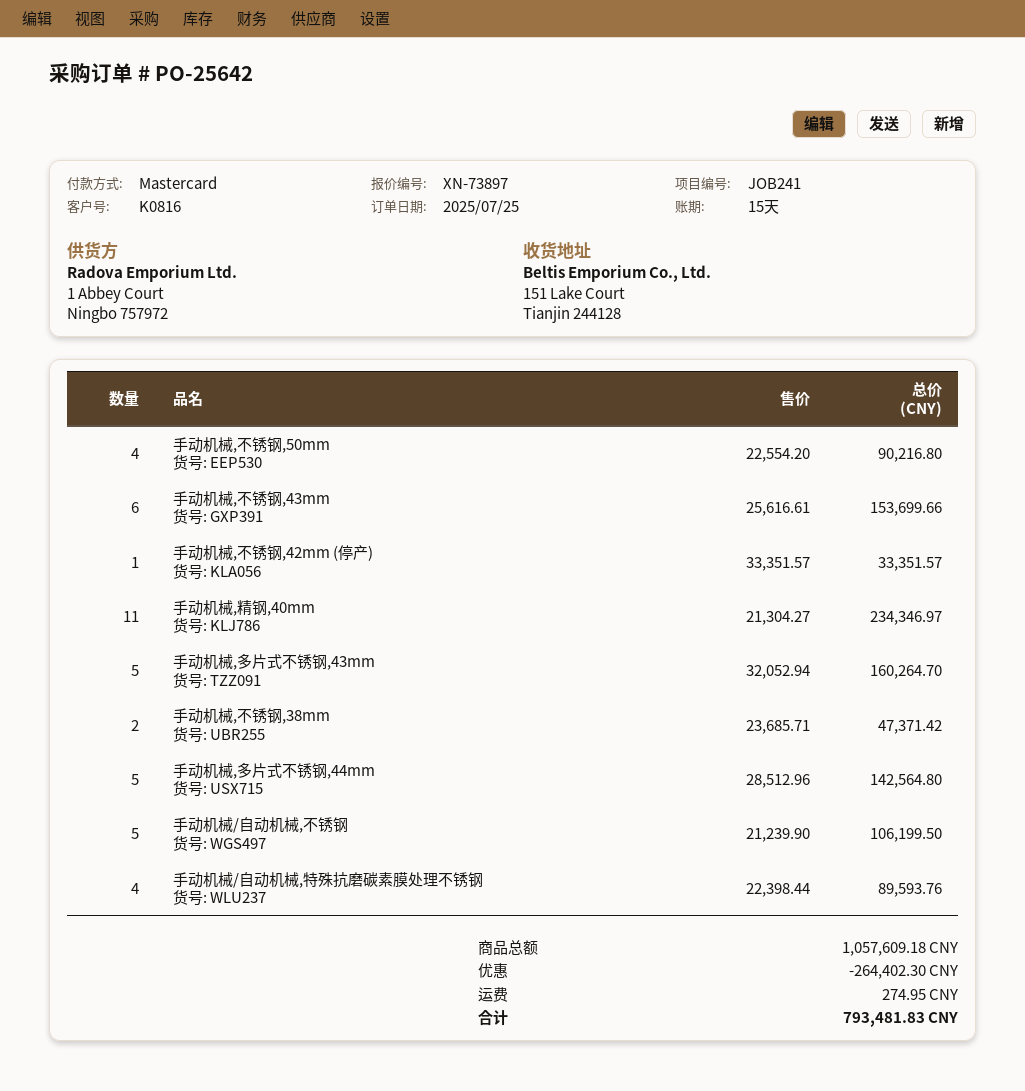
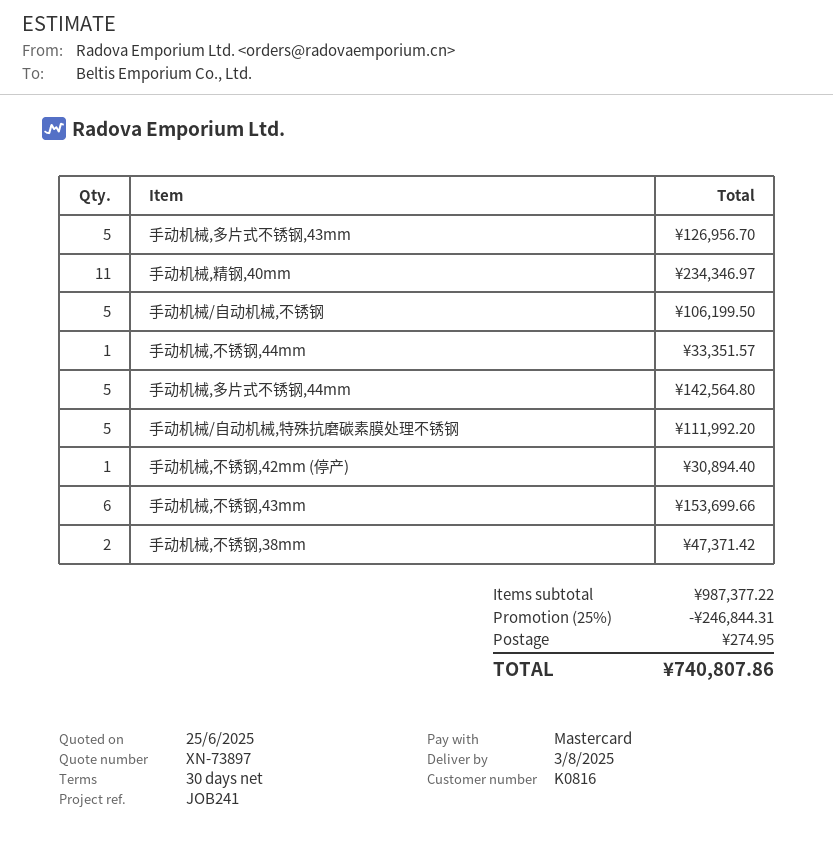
payment terms: 15 days -> 30 days
手动机械,不锈钢,50mm: 4 for 90216.80 -> none
手动机械,不锈钢,42mm (停产): 1 for 33351.57 -> 1 for 30894.40
手动机械,多片式不锈钢,43mm: 5 for 160264.70 -> 5 for 126956.70
手动机械/自动机械,特殊抗磨碳素膜处理不锈钢: 4 for 89593.76 -> 5 for 111992.20
手动机械,不锈钢,44mm: none -> 1 for 33351.57
subtotal: 1057609.18 -> 987377.22
discount: 264402.30 -> 246844.31
total: 793481.83 -> 740807.86

